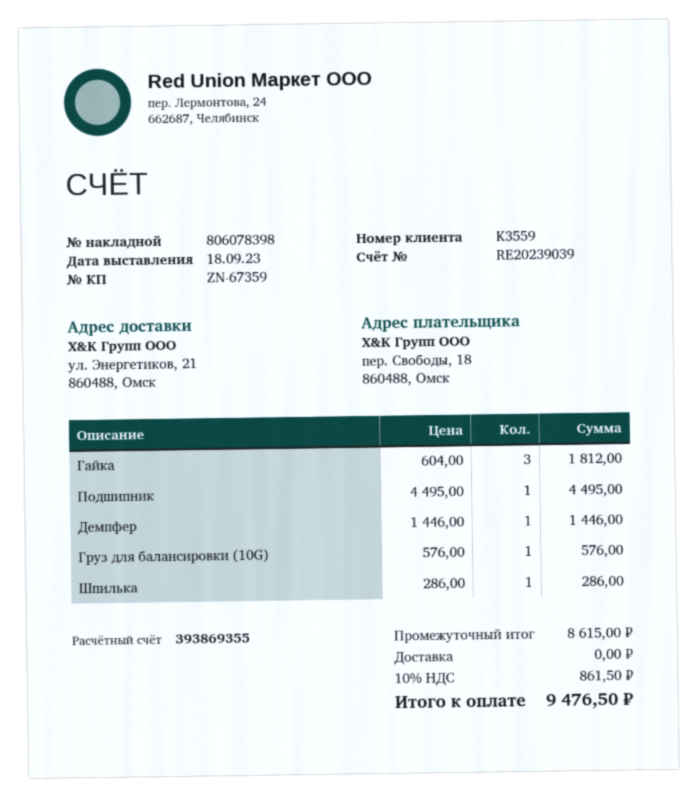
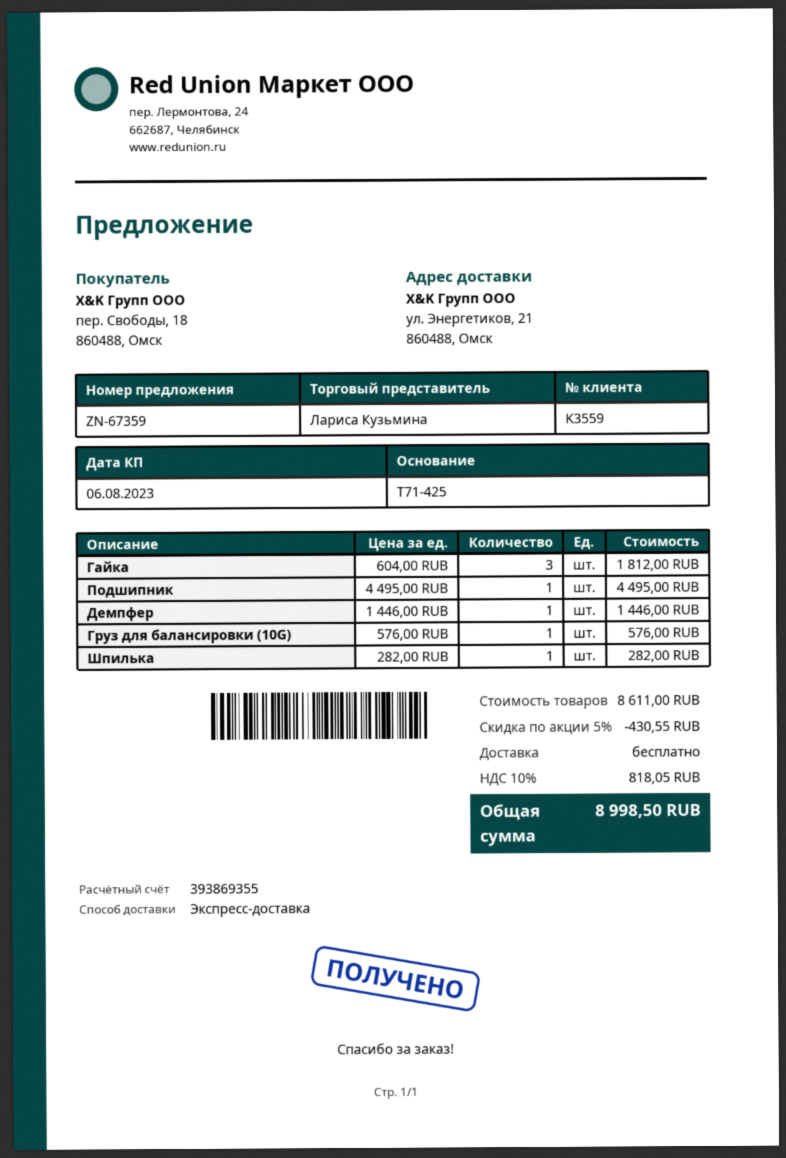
Шпилька: 1 x 286.00 = 286.00 -> 1 x 282.00 = 282.00
subtotal: 8615.00 -> 8611.00
discount: none -> 5% = 430.55
tax: 10% = 861.50 -> 10% = 818.05
total: 9476.50 -> 8998.50

